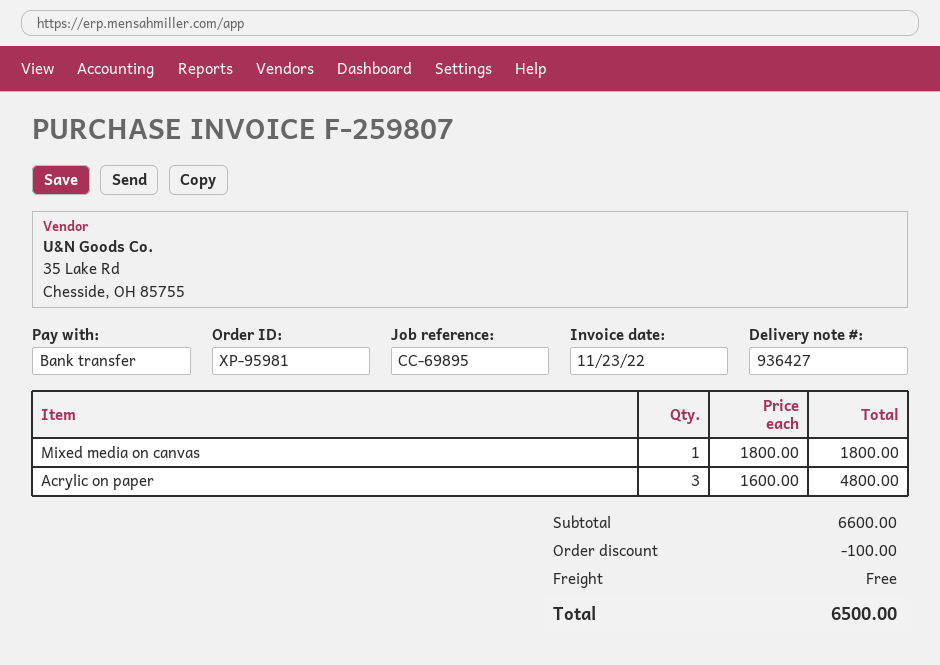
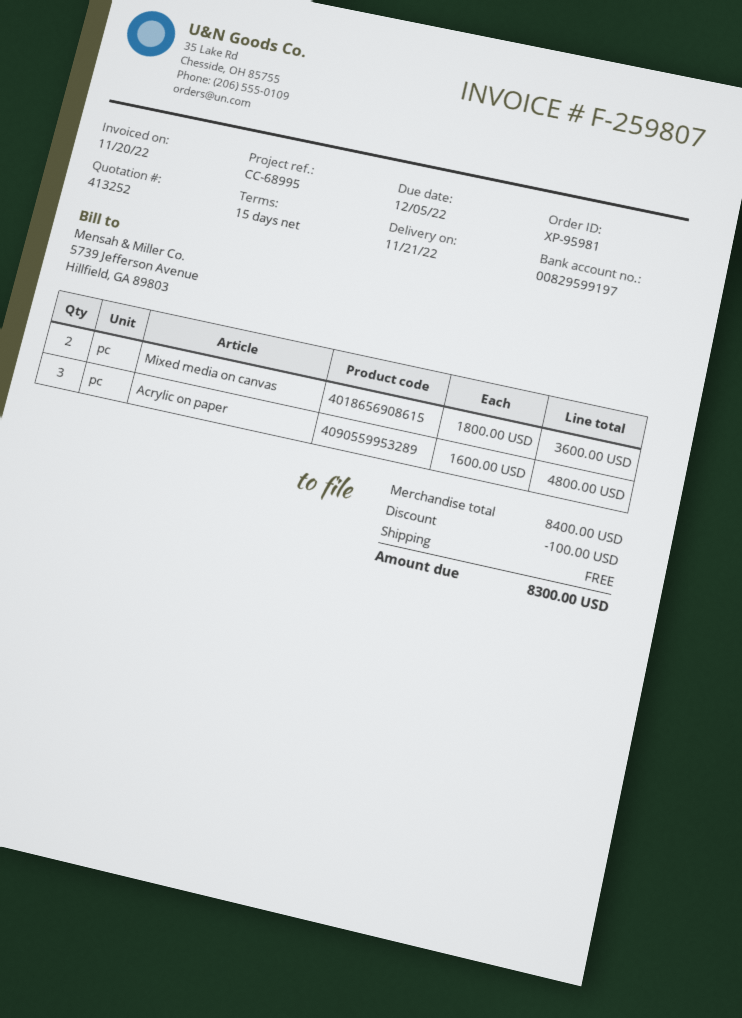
invoice date: 2022-11-23 -> 2022-11-20
reference: CC-69895 -> CC-68995
Mixed media on canvas: 1 x 1800.00 = 1800.00 -> 2 x 1800.00 = 3600.00
subtotal: 6600.00 -> 8400.00
total: 6500.00 -> 8300.00

